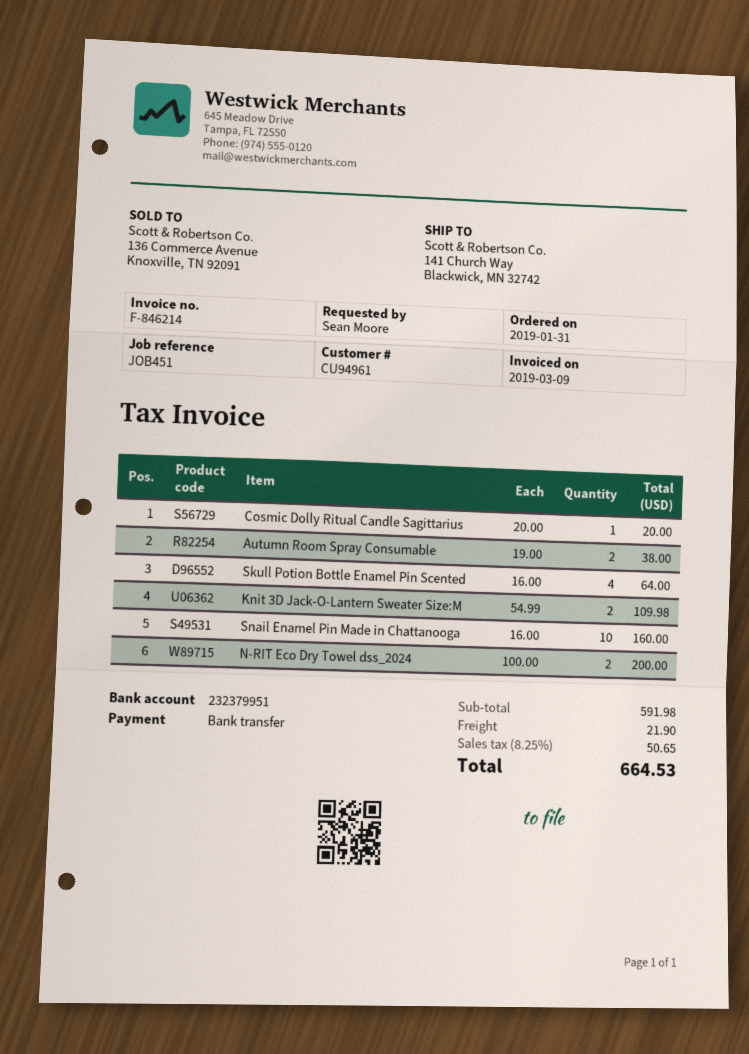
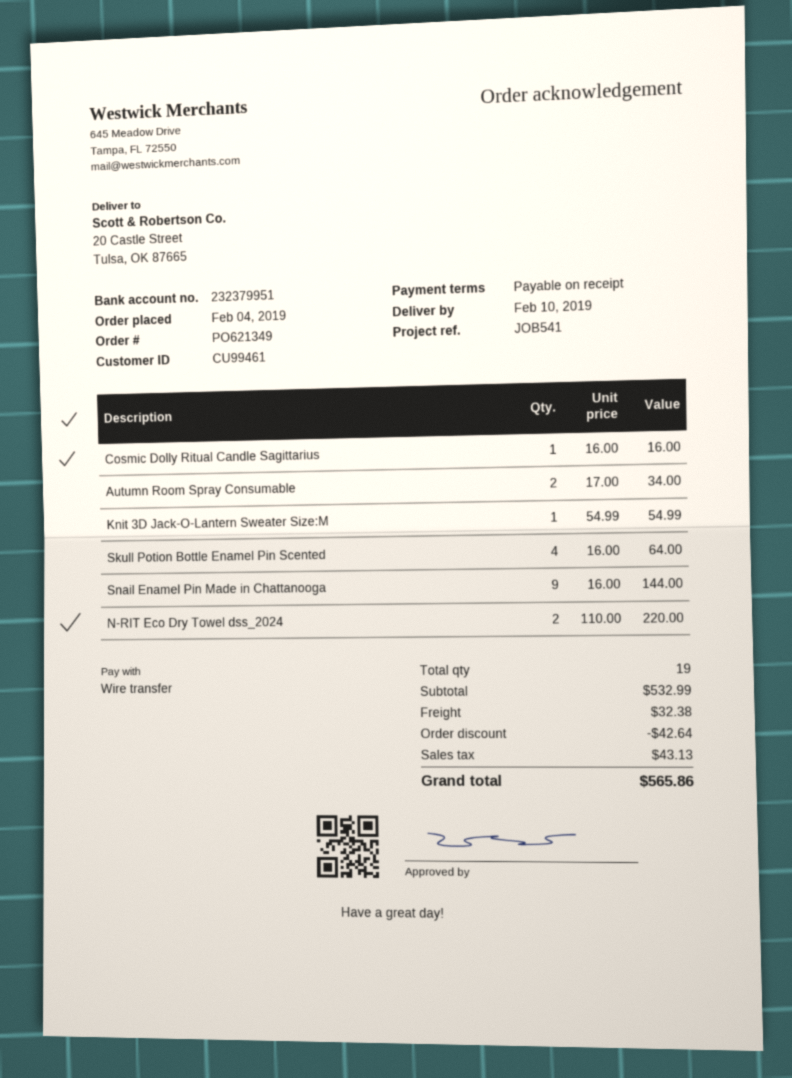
order date: 2019-01-31 -> 2019-02-04
customer number: CU94961 -> CU99461
reference: JOB451 -> JOB541
ship to: 141 Church Way, Blackwick, MN 32742 -> 20 Castle Street, Tulsa, OK 87665
Cosmic Dolly Ritual Candle Sagittarius: 1 x 20.00 = 20.00 -> 1 x 16.00 = 16.00
Autumn Room Spray Consumable: 2 x 19.00 = 38.00 -> 2 x 17.00 = 34.00
Knit 3D Jack-O-Lantern Sweater Size:M: 2 x 54.99 = 109.98 -> 1 x 54.99 = 54.99
Snail Enamel Pin Made in Chattanooga: 10 x 16.00 = 160.00 -> 9 x 16.00 = 144.00
N-RIT Eco Dry Towel dss_2024: 2 x 100.00 = 200.00 -> 2 x 110.00 = 220.00
subtotal: 591.98 -> 532.99
discount: none -> 42.64
shipping: 21.90 -> 32.38
tax: 50.65 -> 43.13
total: 664.53 -> 565.86

